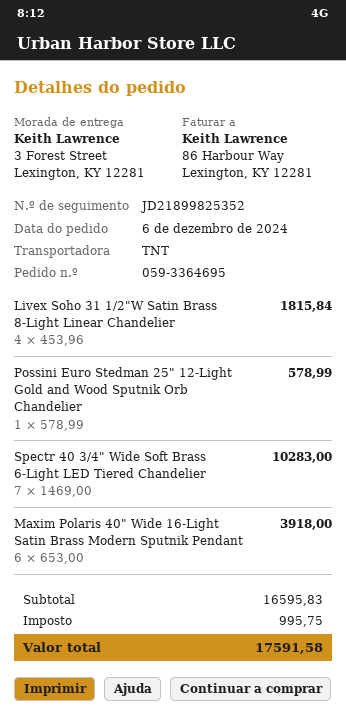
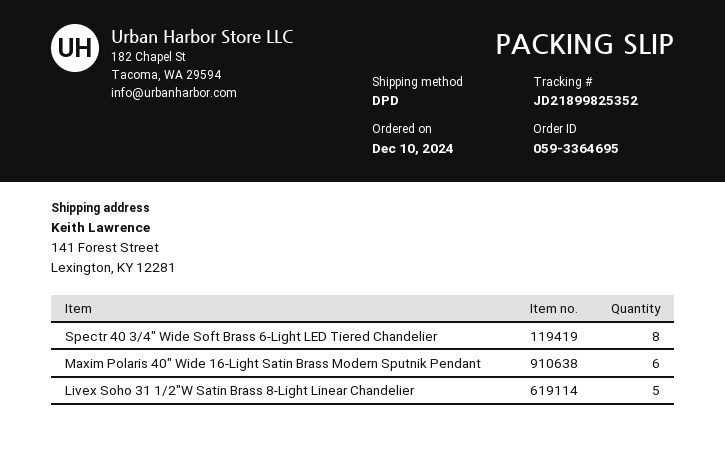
order date: 2024-12-06 -> 2024-12-10
shipping method: TNT -> DPD
ship to: 3 Forest Street, Lexington, KY 12281 -> 141 Forest Street, Lexington, KY 12281
Livex Soho 31 1/2"W Satin Brass 8-Light Linear Chandelier: 4 -> 5
Possini Euro Stedman 25" 12-Light Gold and Wood Sputnik Orb Chandelier: 1 -> none
Spectr 40 3/4" Wide Soft Brass 6-Light LED Tiered Chandelier: 7 -> 8

